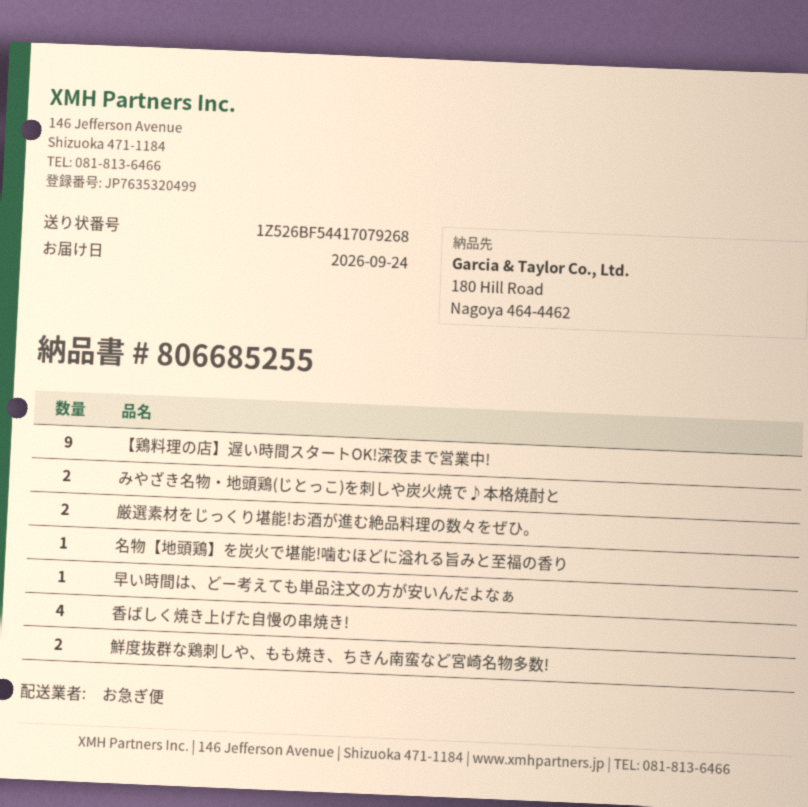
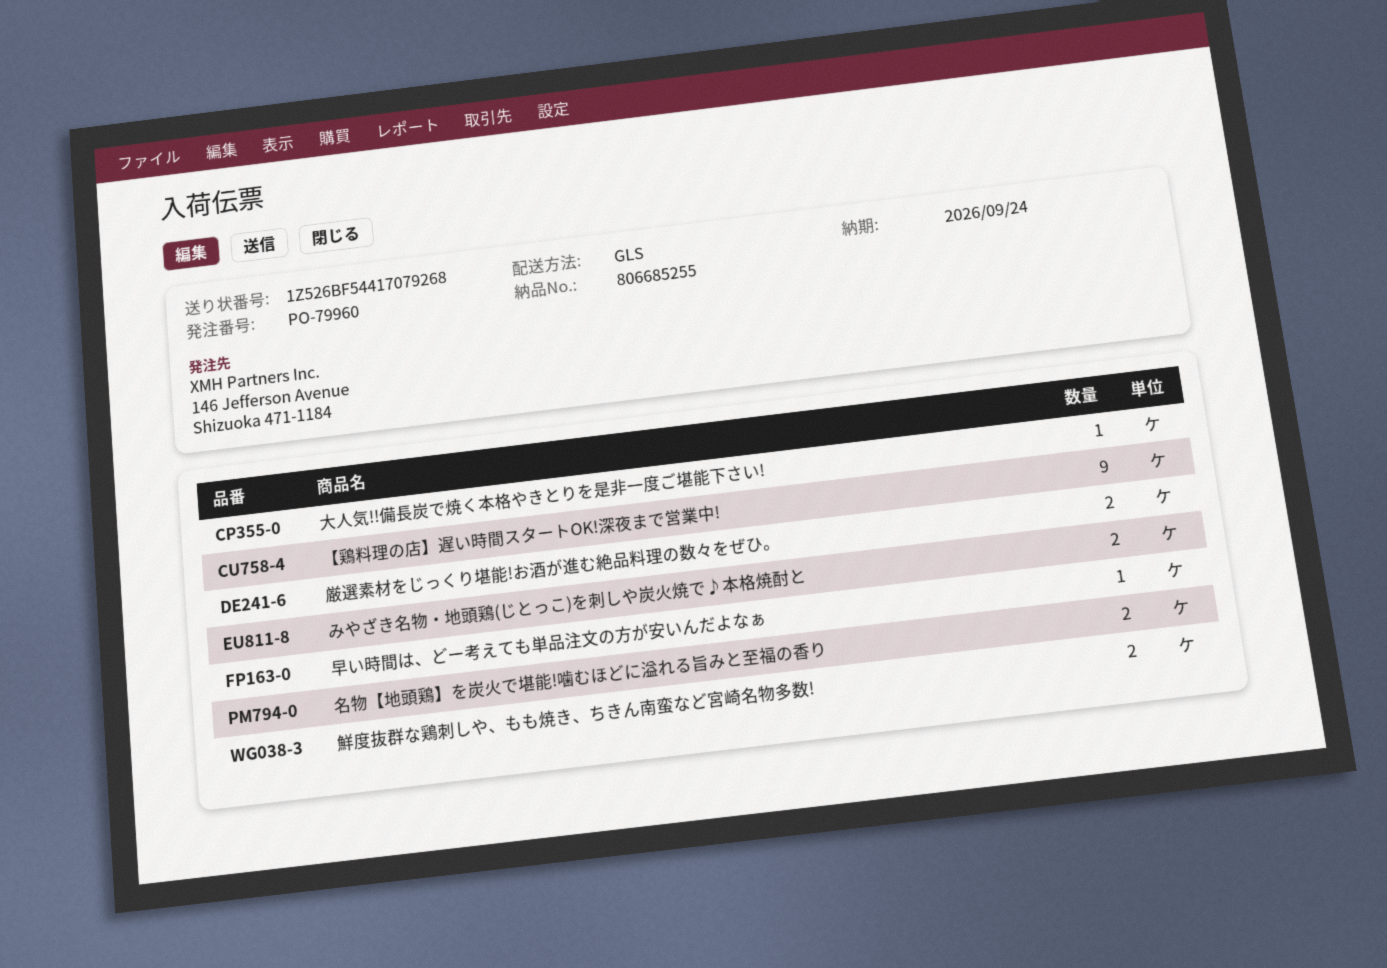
shipping method: express -> GLS
名物【地頭鶏】を炭火で堪能!噛むほどに溢れる旨みと至福の香り: 1 -> 2
香ばしく焼き上げた自慢の串焼き!: 4 -> none
大人気!!備長炭で焼く本格やきとりを是非一度ご堪能下さい!: none -> 1

